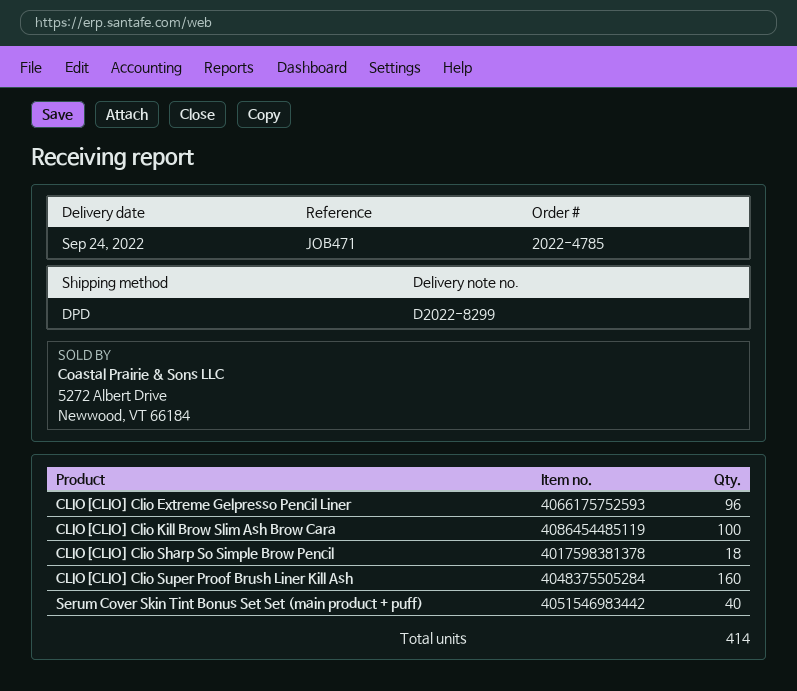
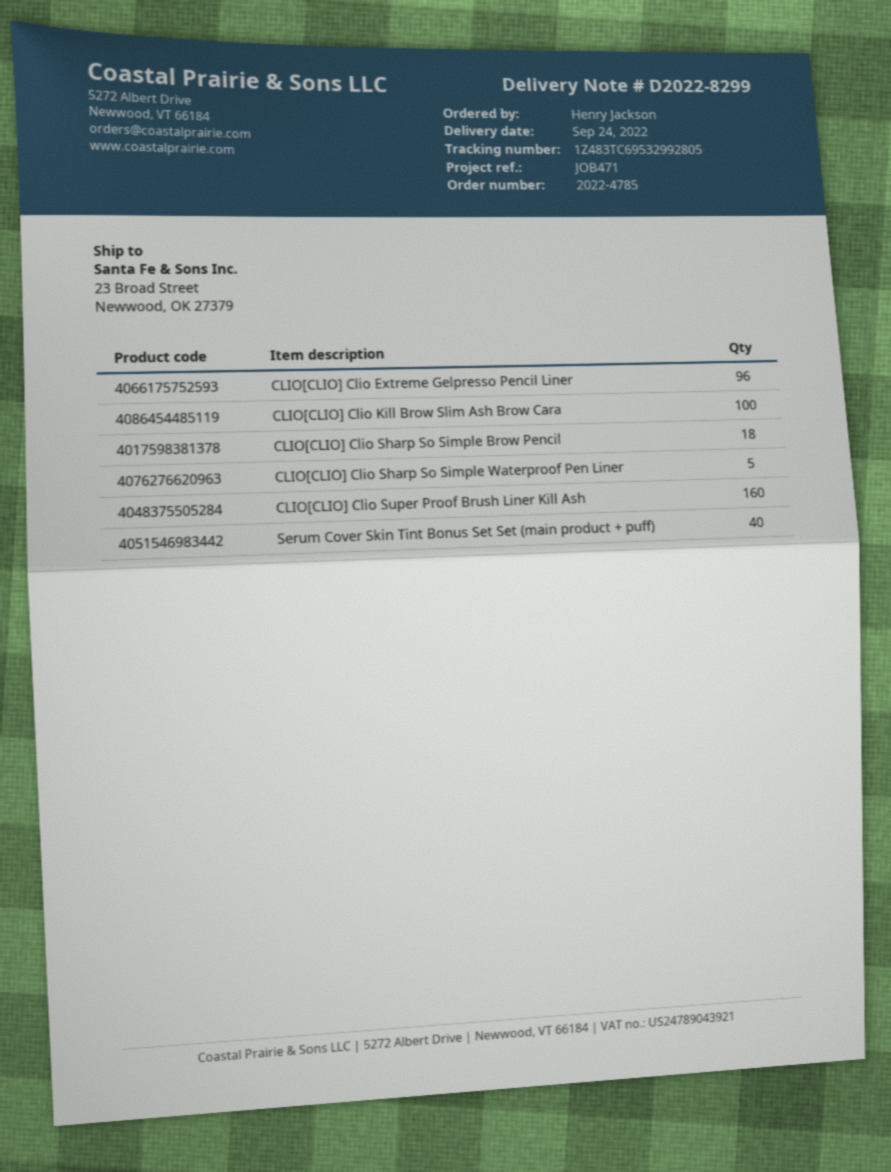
CLIO[CLIO] Clio Sharp So Simple Waterproof Pen Liner: none -> 5

